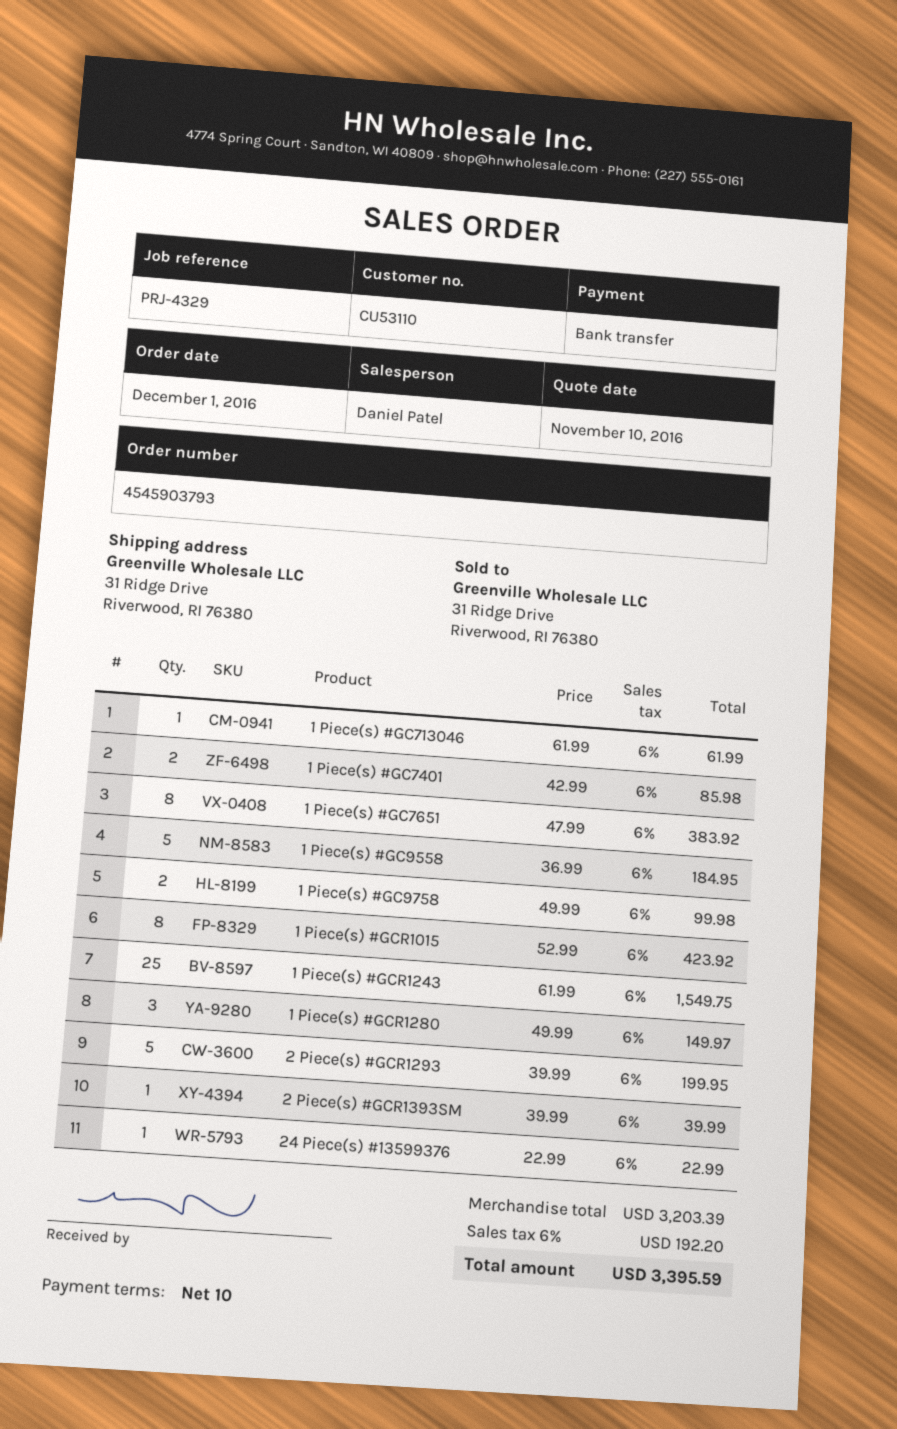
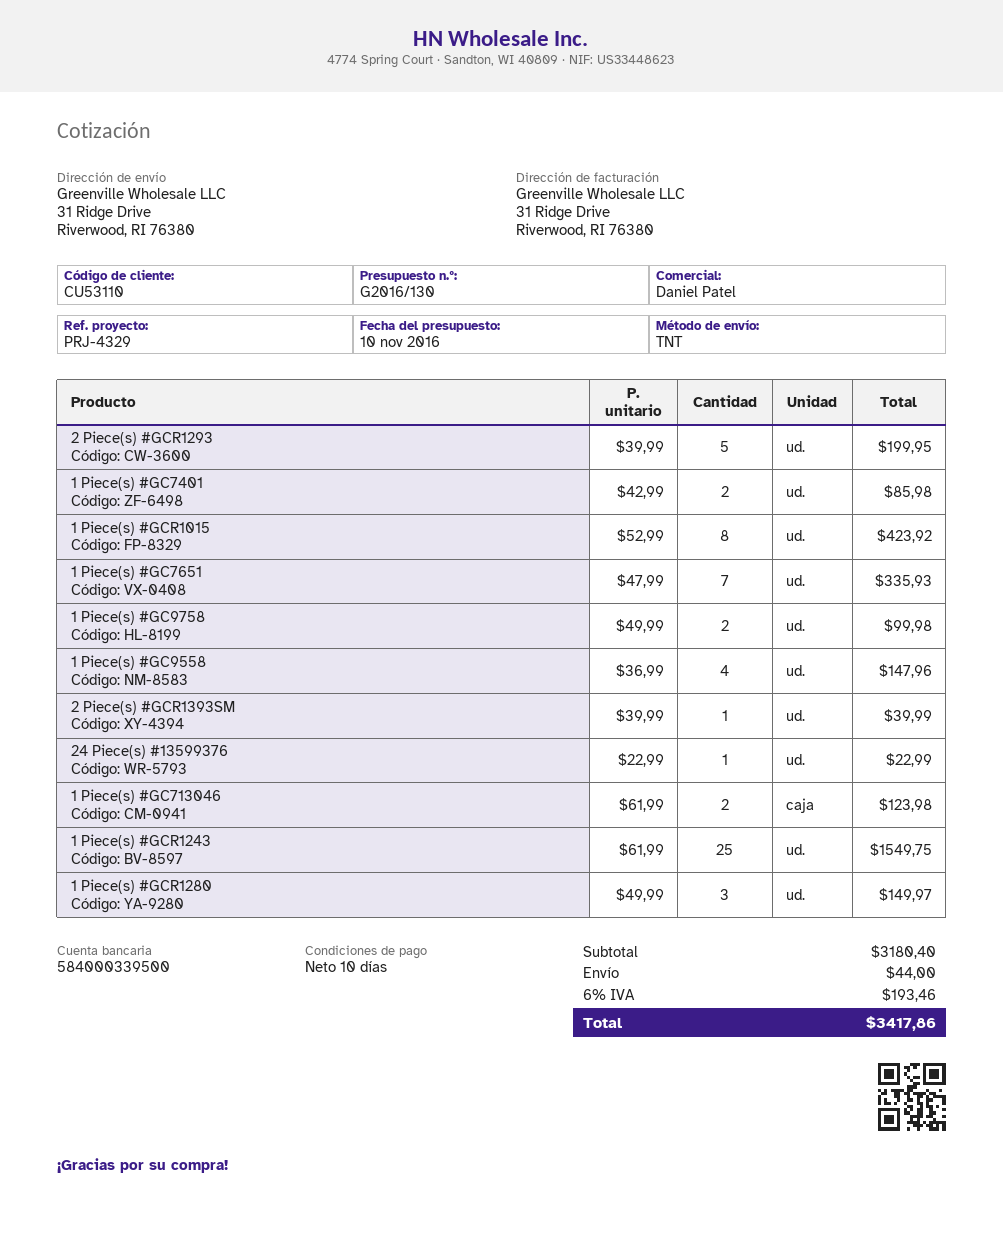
1 Piece(s) #GC713046: 1 x 61.99 = 61.99 -> 2 x 61.99 = 123.98
1 Piece(s) #GC7651: 8 x 47.99 = 383.92 -> 7 x 47.99 = 335.93
1 Piece(s) #GC9558: 5 x 36.99 = 184.95 -> 4 x 36.99 = 147.96
subtotal: 3203.39 -> 3180.40
shipping: none -> 44.00
tax: 6% = 192.20 -> 6% = 193.46
total: 3395.59 -> 3417.86

